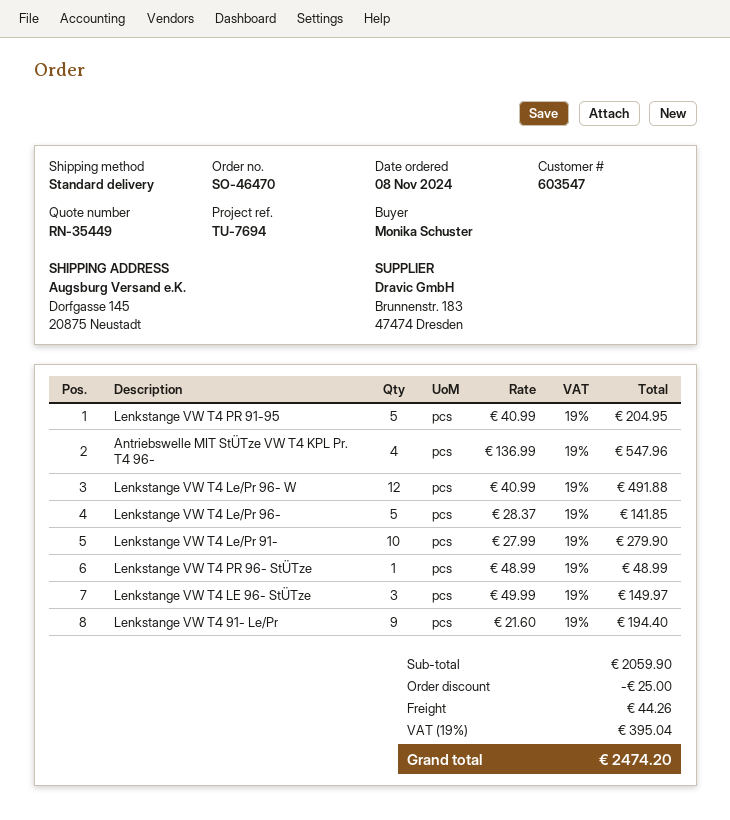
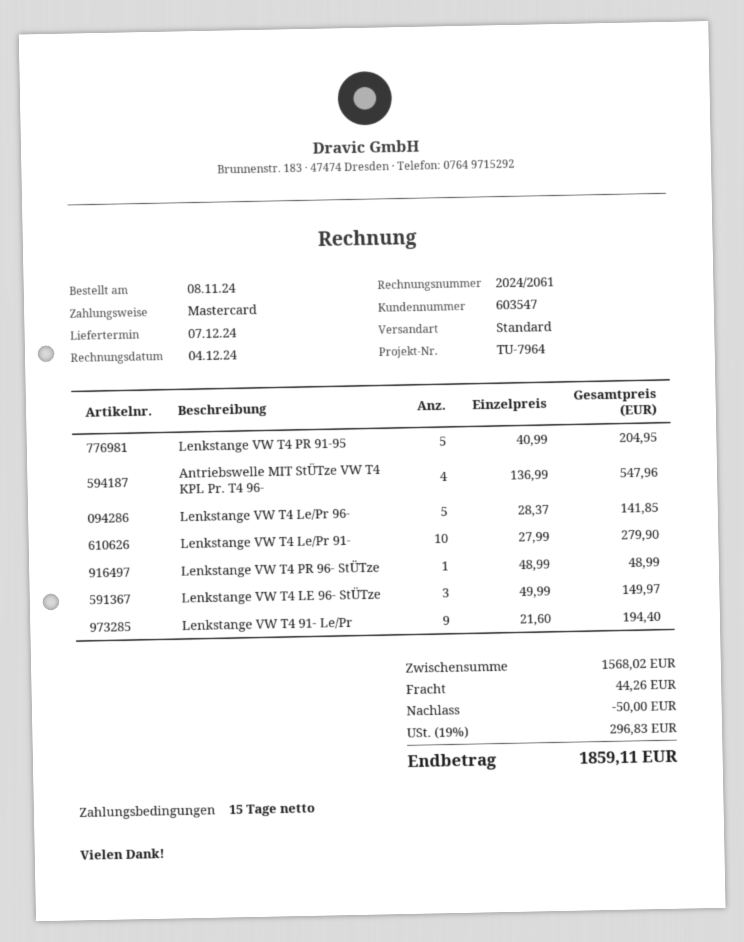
reference: TU-7694 -> TU-7964
Lenkstange VW T4 Le/Pr 96- W: 12 x 40.99 = 491.88 -> none
subtotal: 2059.90 -> 1568.02
discount: 25.00 -> 50.00
tax: 19% = 395.04 -> 19% = 296.83
total: 2474.20 -> 1859.11

